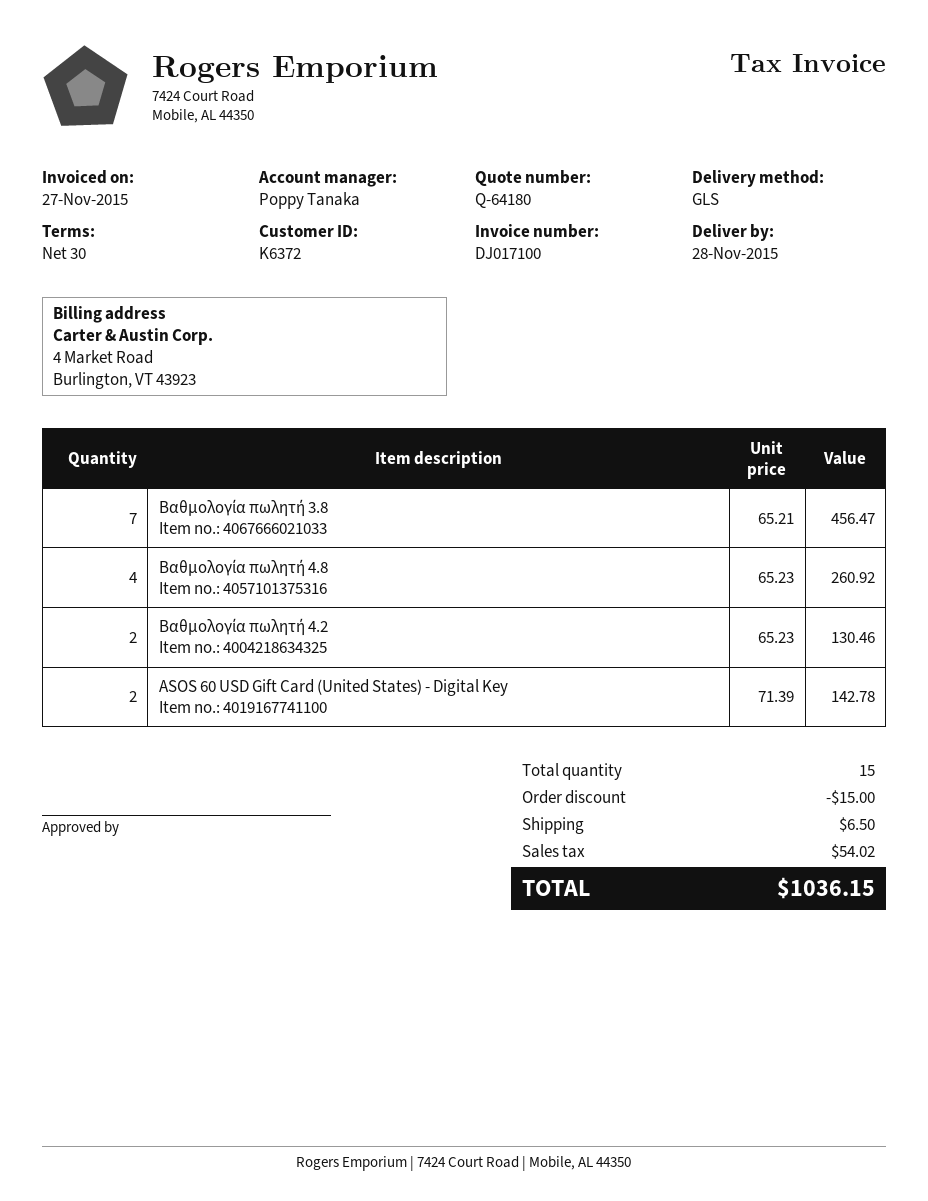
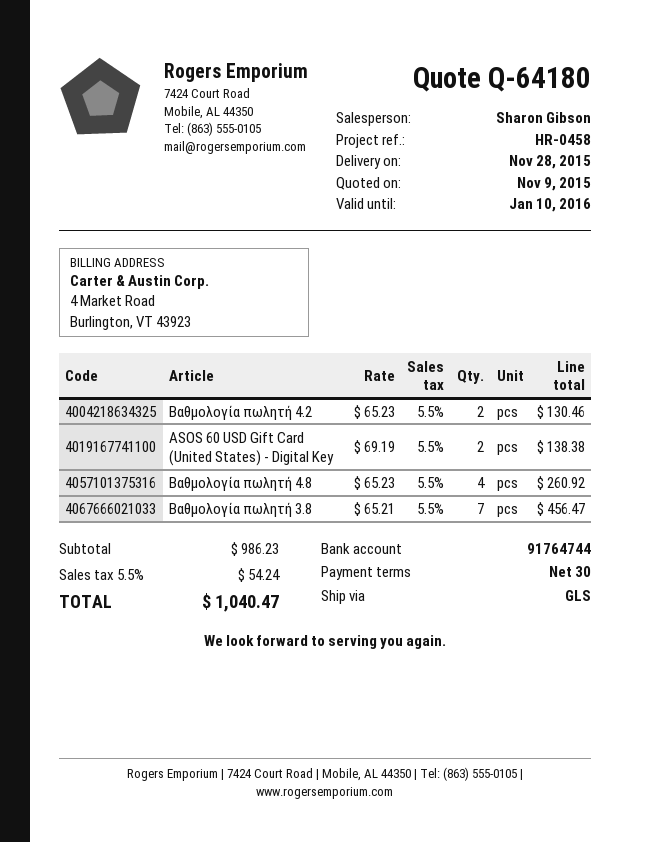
sales rep: Poppy Tanaka -> Sharon Gibson
ASOS 60 USD Gift Card (United States) - Digital Key: 2 x 71.39 = 142.78 -> 2 x 69.19 = 138.38
discount: 15.00 -> none
shipping: 6.50 -> none
tax: 54.02 -> 54.24
total: 1036.15 -> 1040.47

